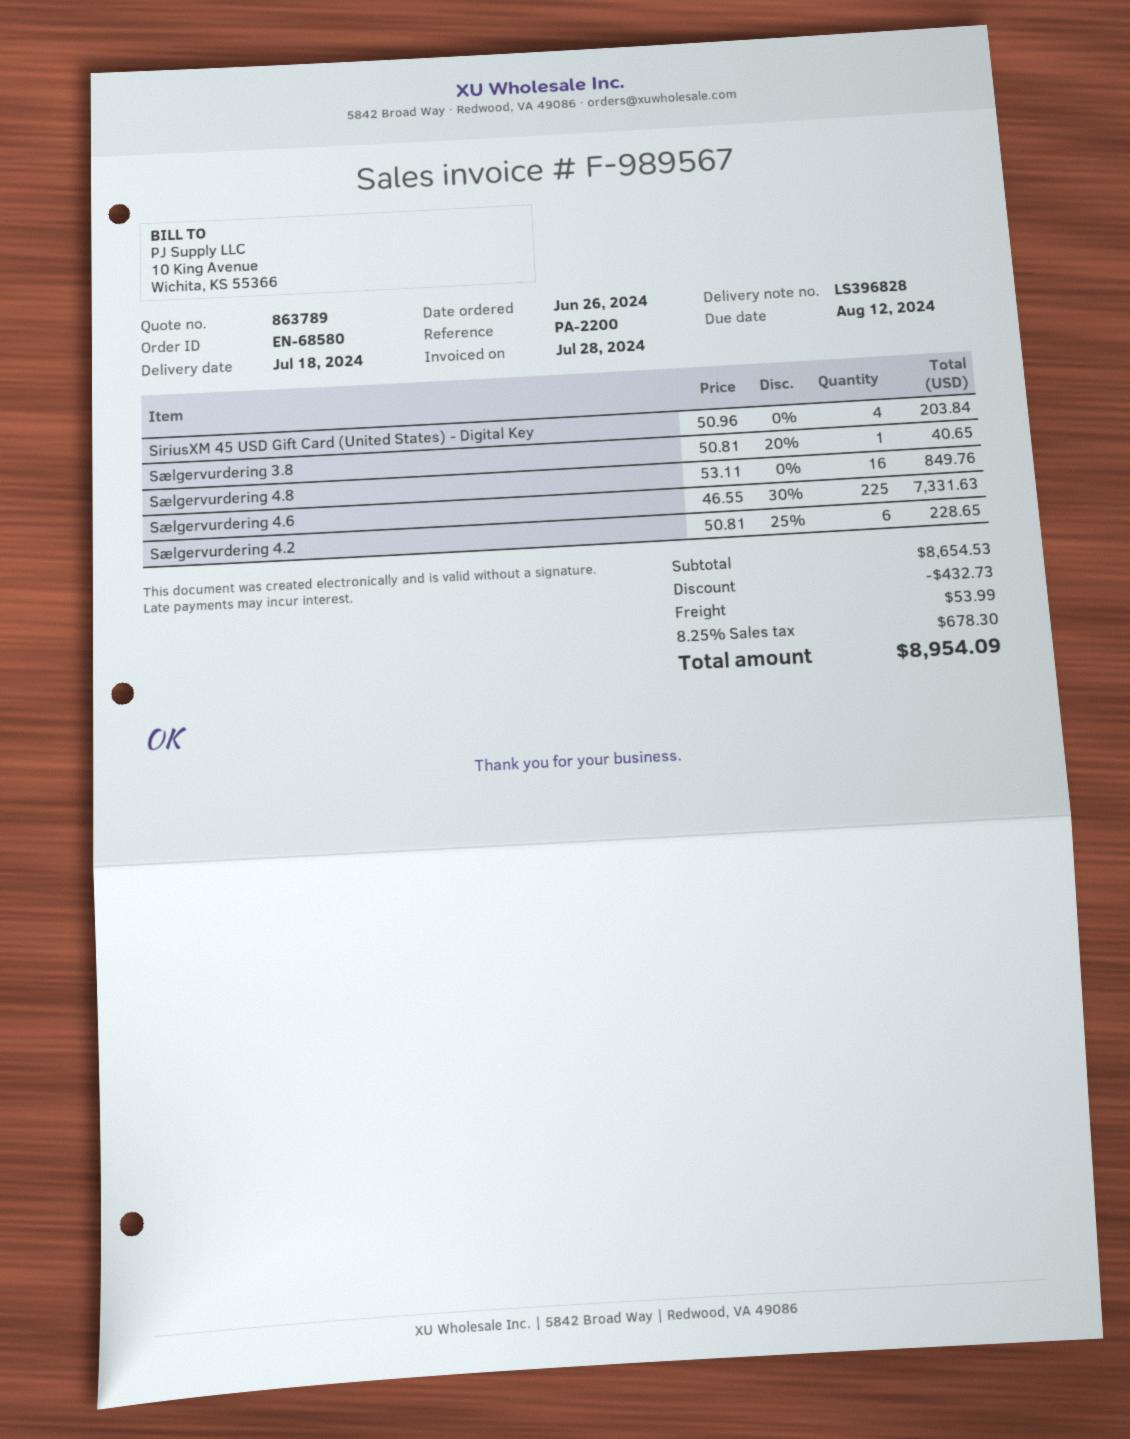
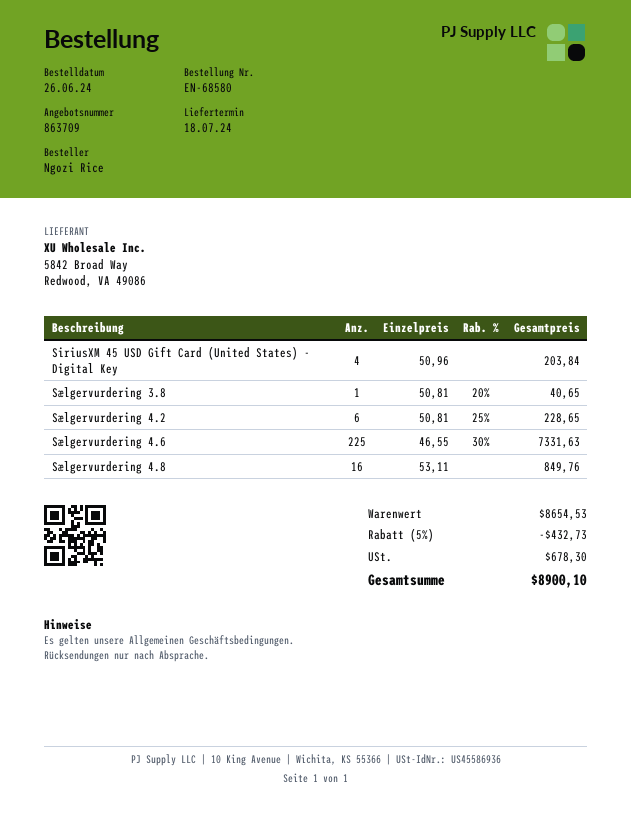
quote number: 863789 -> 863709
shipping: 53.99 -> none
total: 8954.09 -> 8900.10

